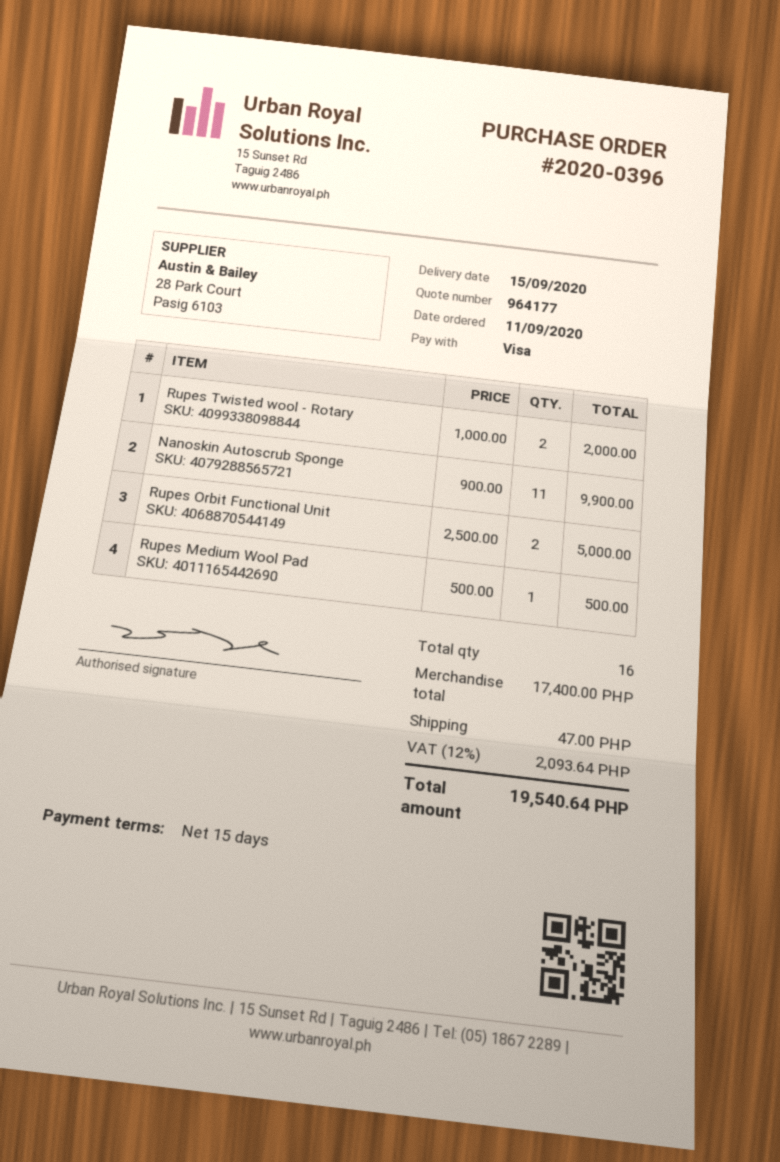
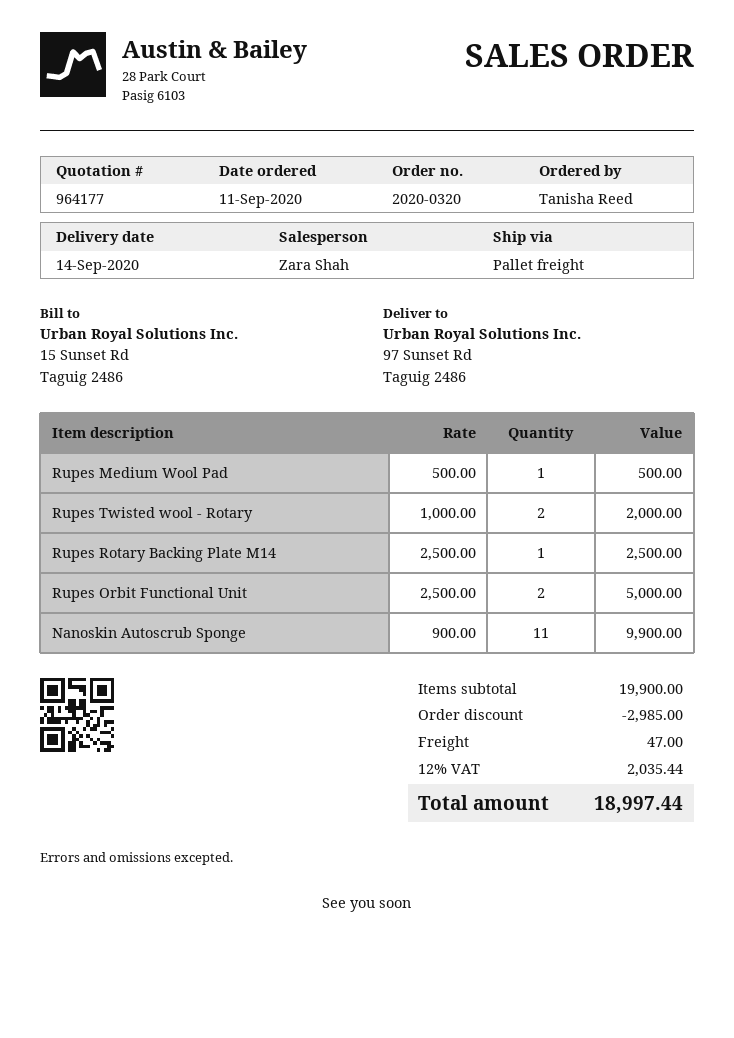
order number: 2020-0396 -> 2020-0320
delivery date: 2020-09-15 -> 2020-09-14
Rupes Rotary Backing Plate M14: none -> 1 x 2500.00 = 2500.00
subtotal: 17400.00 -> 19900.00
discount: none -> 2985.00
tax: 12% = 2093.64 -> 12% = 2035.44
total: 19540.64 -> 18997.44

